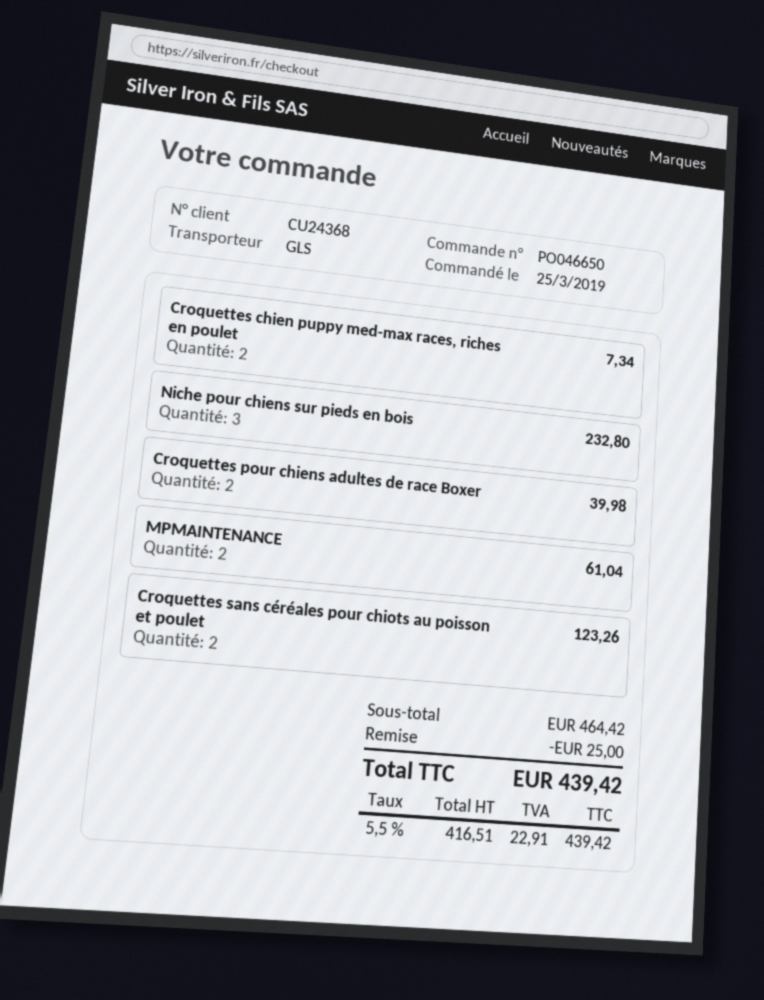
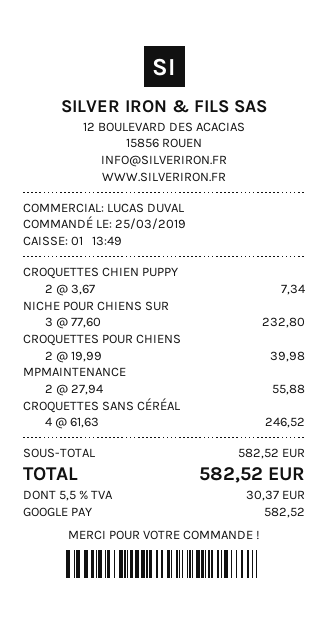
MPMAINTENANCE: 2 for 61.04 -> 2 for 55.88
Croquettes sans céréales pour chiots au poisson et poulet: 2 for 123.26 -> 4 for 246.52
subtotal: 464.42 -> 582.52
discount: 25.00 -> none
tax: 5.5% = 22.91 -> 5.5% = 30.37
total: 439.42 -> 582.52

